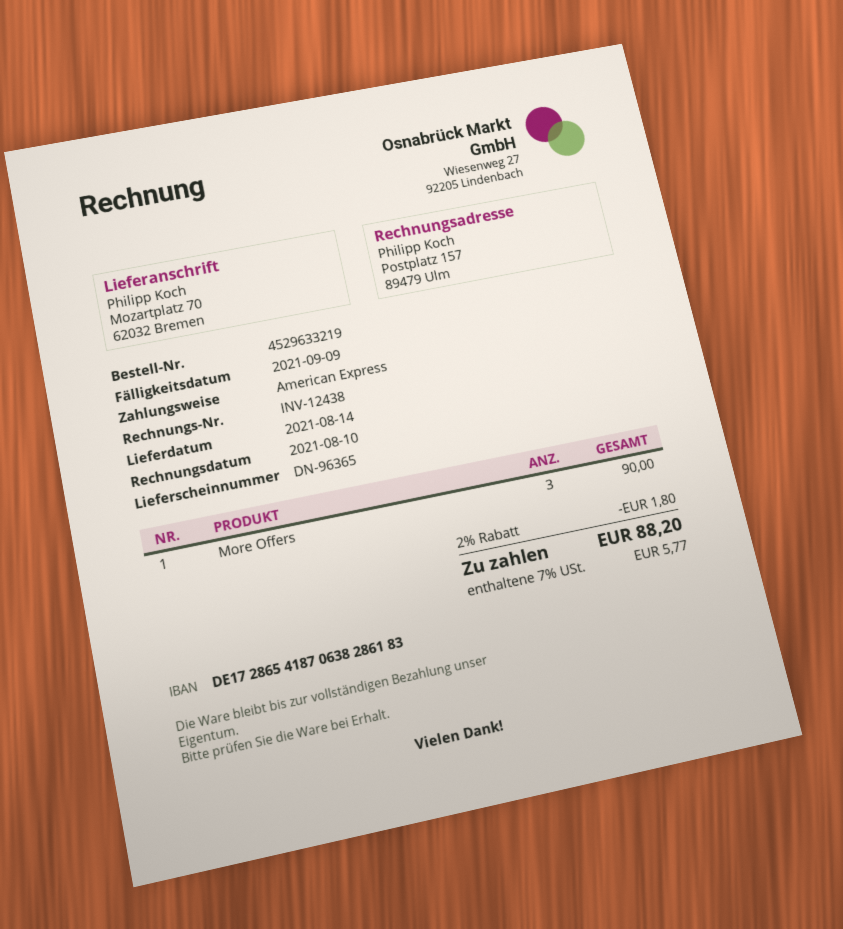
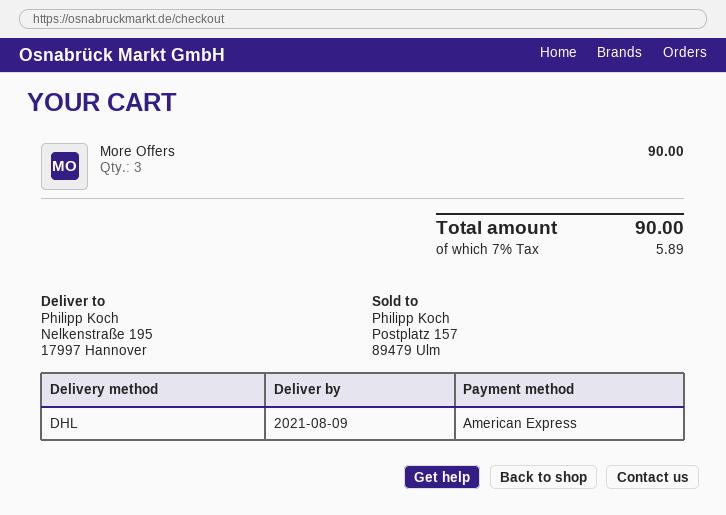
delivery date: 2021-08-14 -> 2021-08-09
ship to: Mozartplatz 70, 62032 Bremen -> Nelkenstraße 195, 17997 Hannover
discount: 2% = 1.80 -> none
tax: 7% = 5.77 -> 7% = 5.89
total: 88.20 -> 90.00

